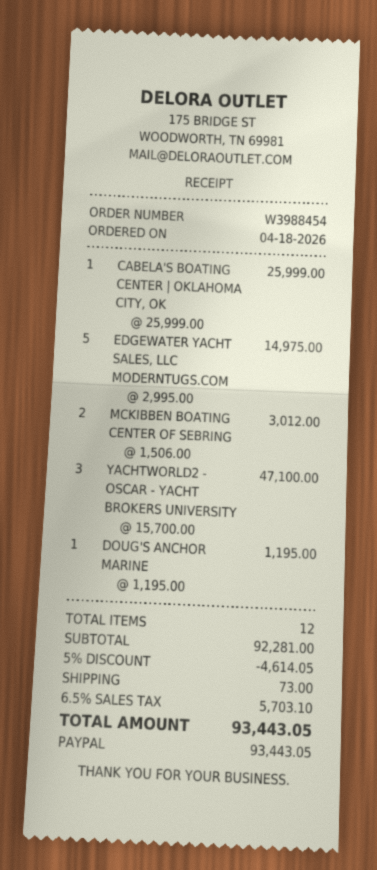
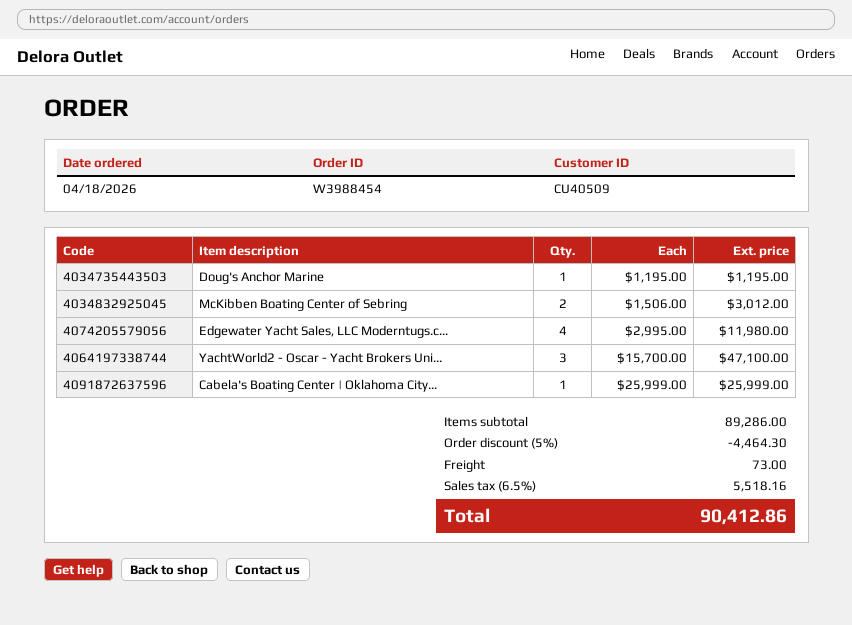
EDGEWATER YACHT SALES, LLC MODERNTUGS.COM: 5 x 2995.00 = 14975.00 -> 4 x 2995.00 = 11980.00
subtotal: 92281.00 -> 89286.00
discount: 5% = 4614.05 -> 5% = 4464.30
tax: 6.5% = 5703.10 -> 6.5% = 5518.16
total: 93443.05 -> 90412.86

